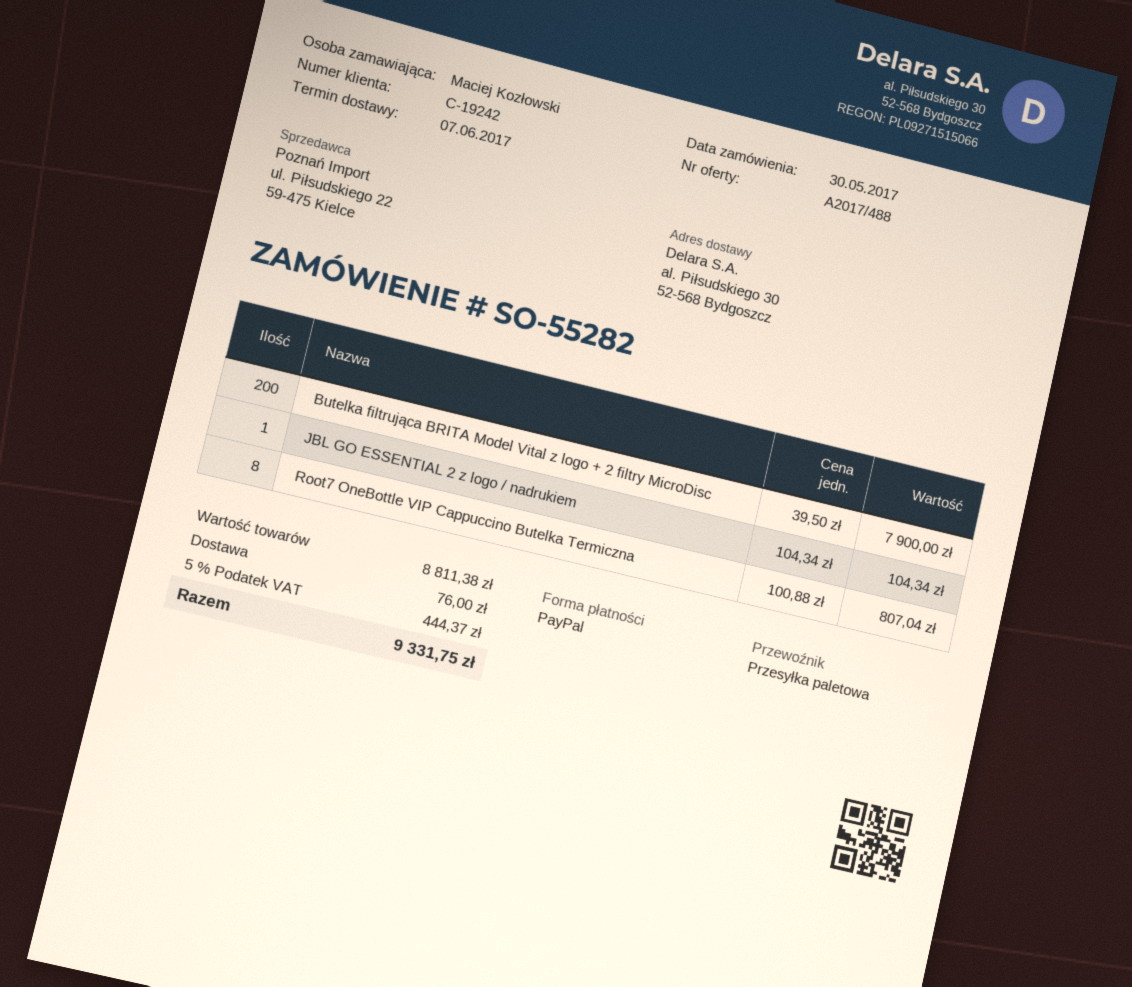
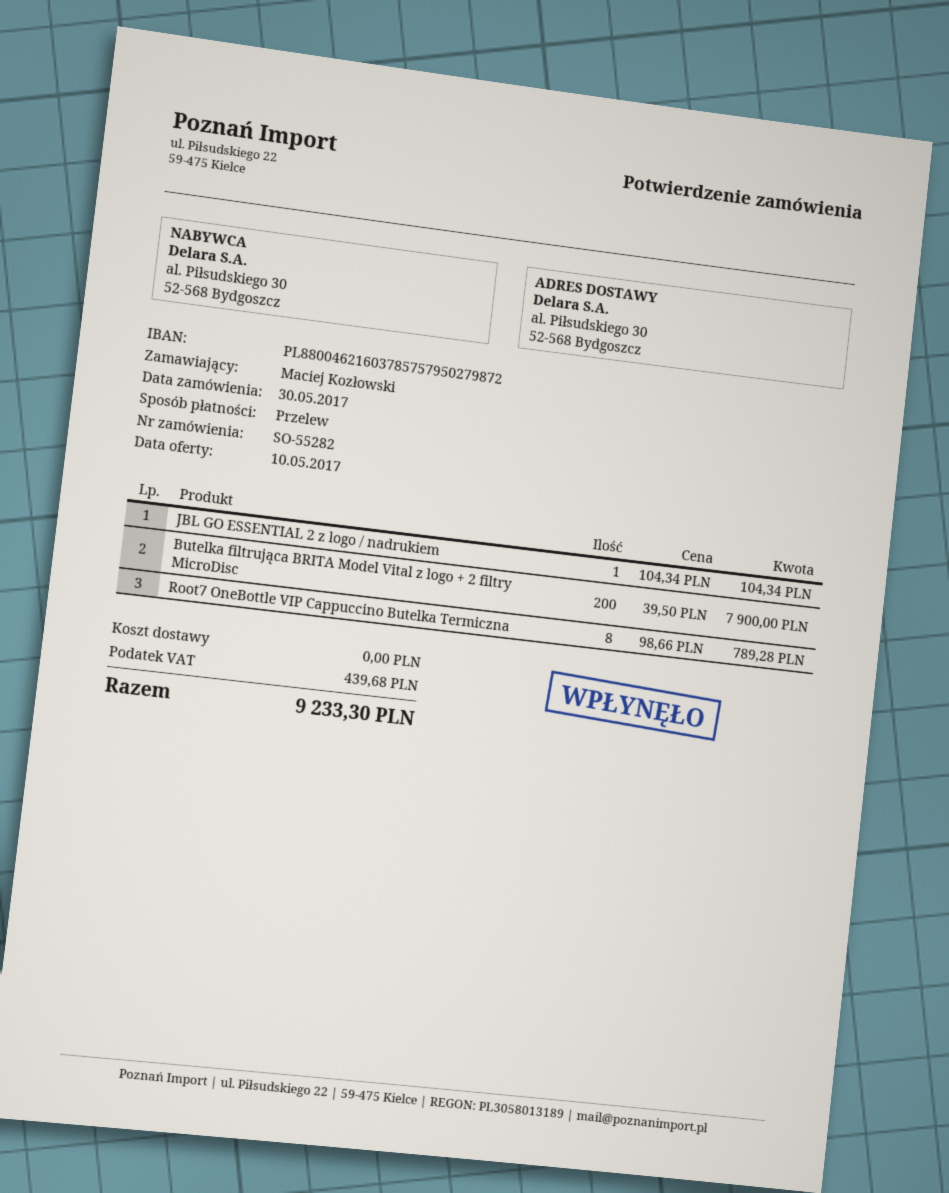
payment method: PayPal -> bank transfer
Root7 OneBottle VIP Cappuccino Butelka Termiczna: 8 x 100.88 = 807.04 -> 8 x 98.66 = 789.28
shipping: 76.00 -> 0.00
tax: 444.37 -> 439.68
total: 9331.75 -> 9233.30

